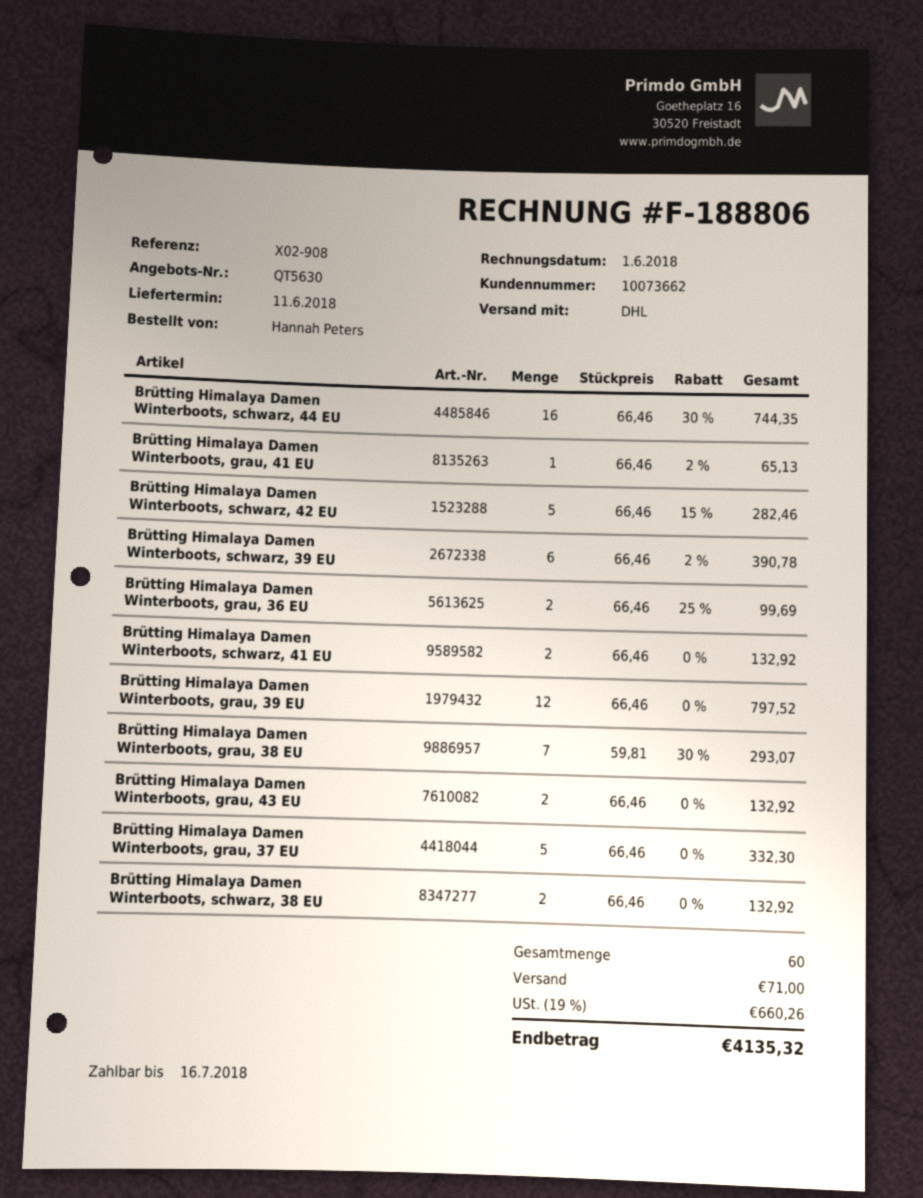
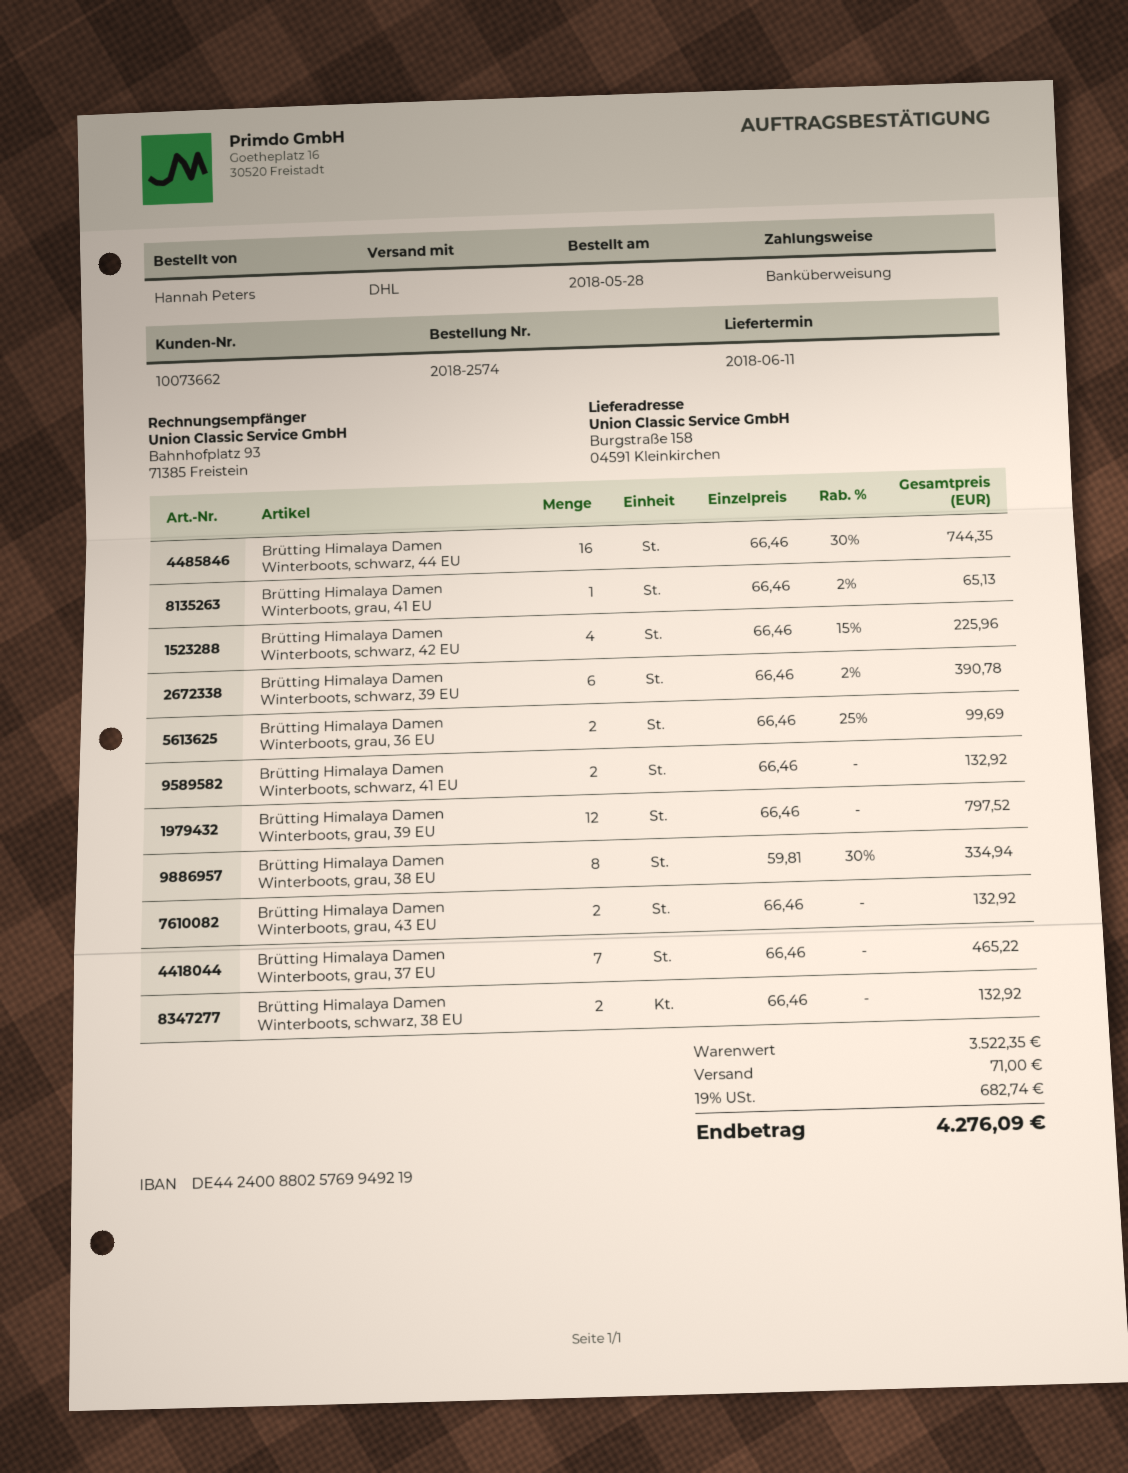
Brütting Himalaya Damen Winterboots, schwarz, 42 EU: 5 x 66.46 - 15% = 282.46 -> 4 x 66.46 - 15% = 225.96
Brütting Himalaya Damen Winterboots, grau, 38 EU: 7 x 59.81 - 30% = 293.07 -> 8 x 59.81 - 30% = 334.94
Brütting Himalaya Damen Winterboots, grau, 37 EU: 5 x 66.46 = 332.30 -> 7 x 66.46 = 465.22
tax: 19% = 660.26 -> 19% = 682.74
total: 4135.32 -> 4276.09

